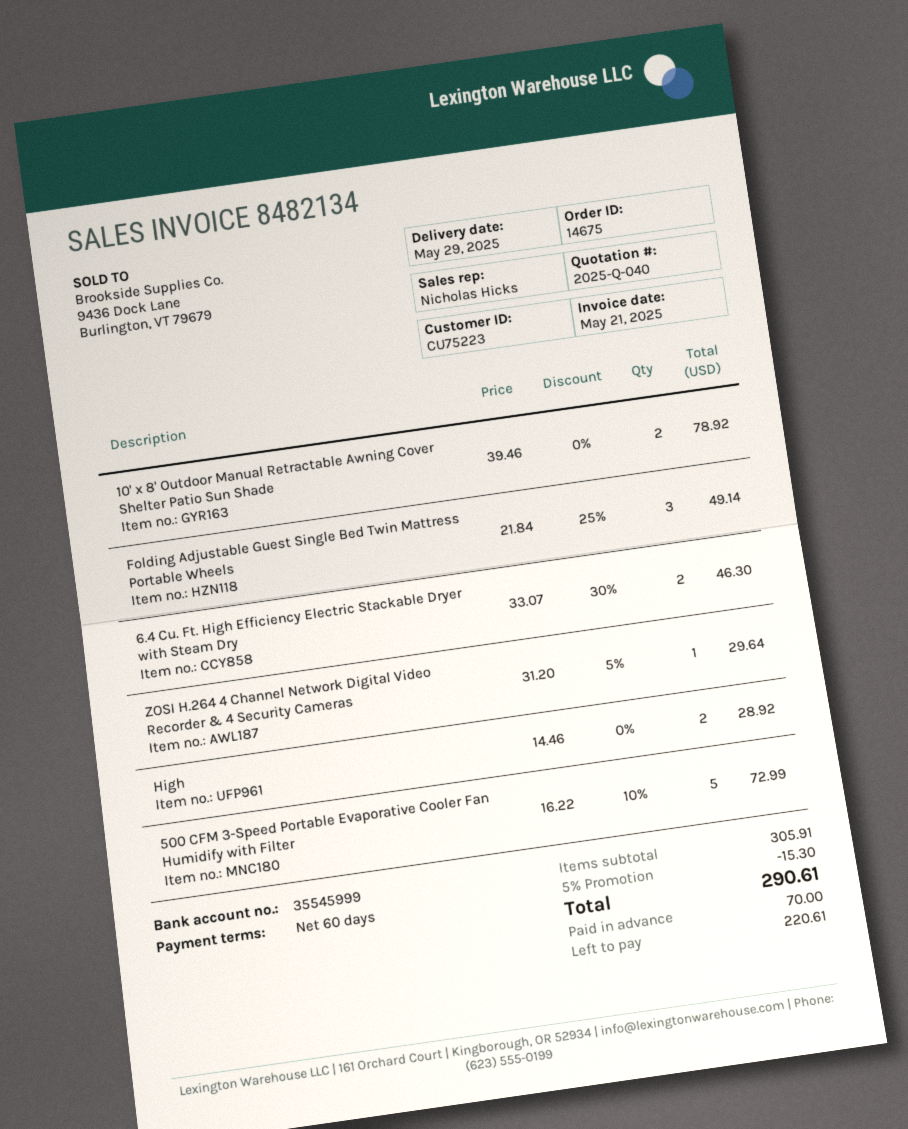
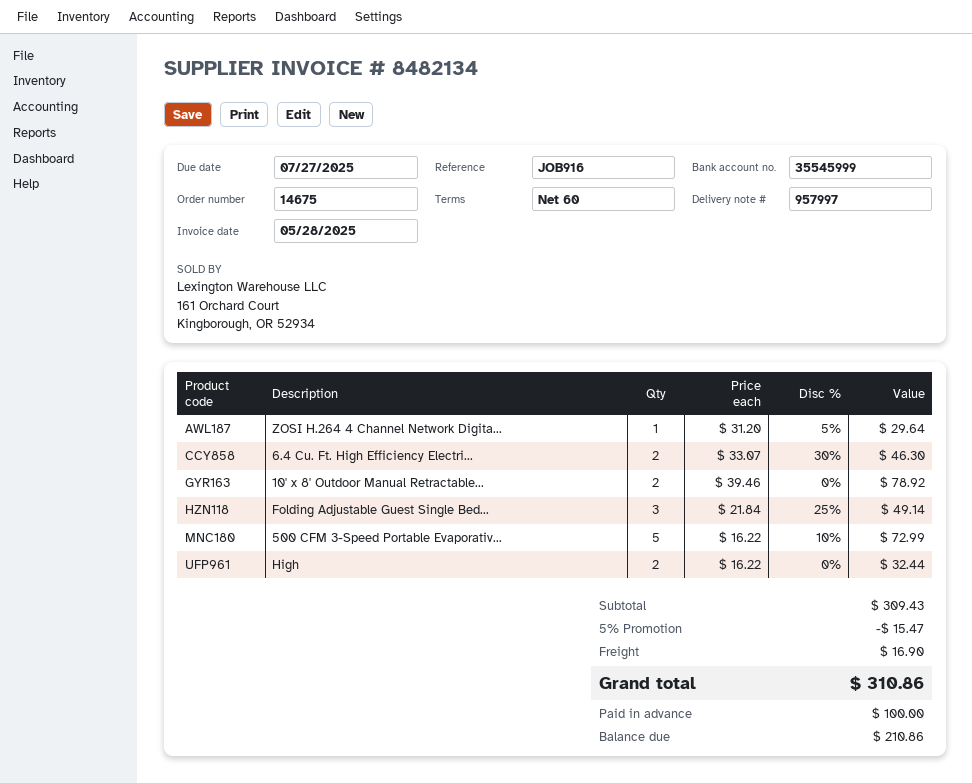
invoice date: 2025-05-21 -> 2025-05-28
High: 2 x 14.46 = 28.92 -> 2 x 16.22 = 32.44
subtotal: 305.91 -> 309.43
discount: 5% = 15.30 -> 5% = 15.47
shipping: none -> 16.90
total: 290.61 -> 310.86
deposit: 70.00 -> 100.00
balance: 220.61 -> 210.86

